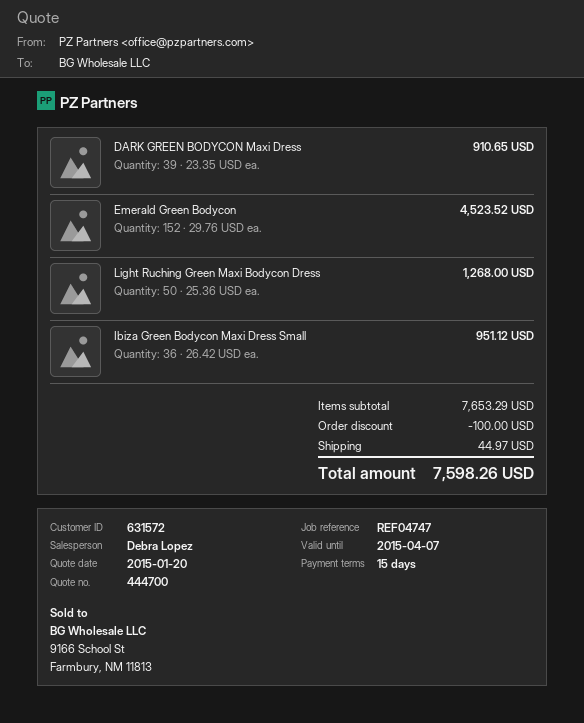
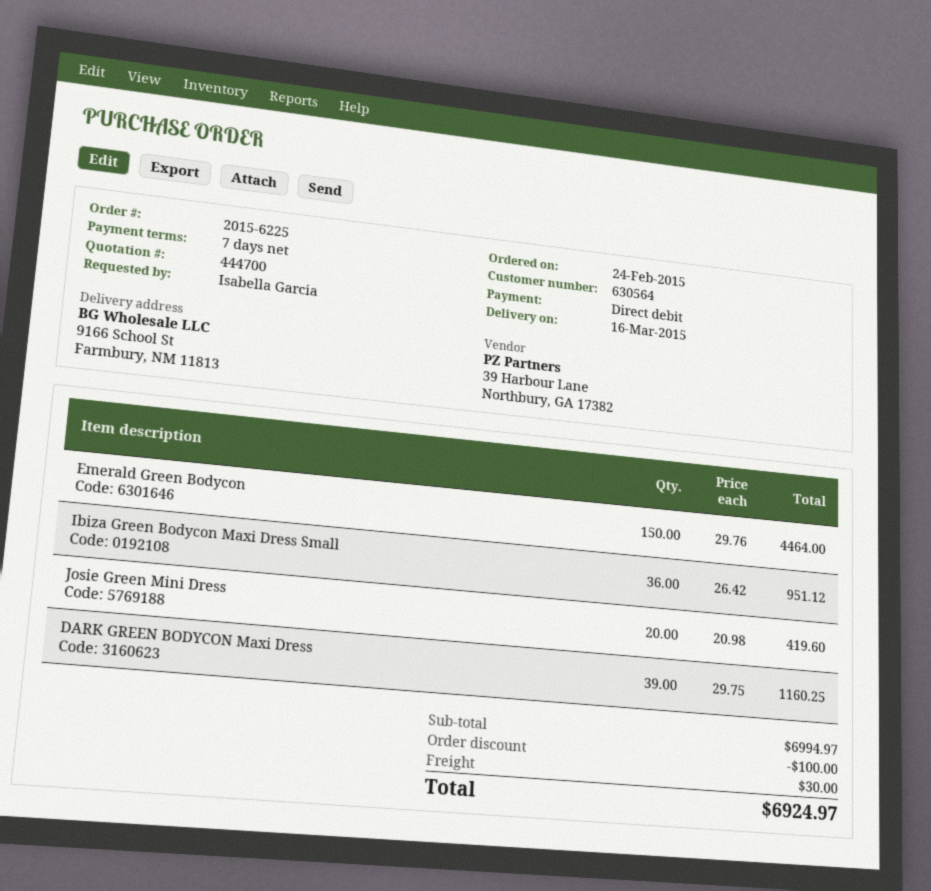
payment terms: 15 days -> 7 days
customer number: 631572 -> 630564
DARK GREEN BODYCON Maxi Dress: 39 x 23.35 = 910.65 -> 39 x 29.75 = 1160.25
Emerald Green Bodycon: 152 x 29.76 = 4523.52 -> 150 x 29.76 = 4464.00
Light Ruching Green Maxi Bodycon Dress: 50 x 25.36 = 1268.00 -> none
Josie Green Mini Dress: none -> 20 x 20.98 = 419.60
subtotal: 7653.29 -> 6994.97
shipping: 44.97 -> 30.00
total: 7598.26 -> 6924.97

